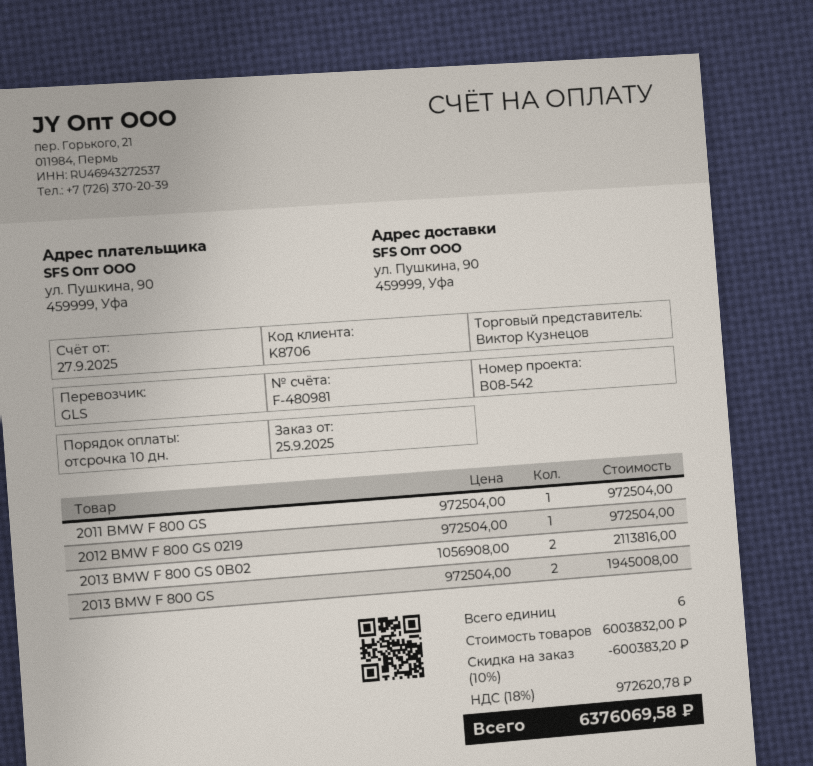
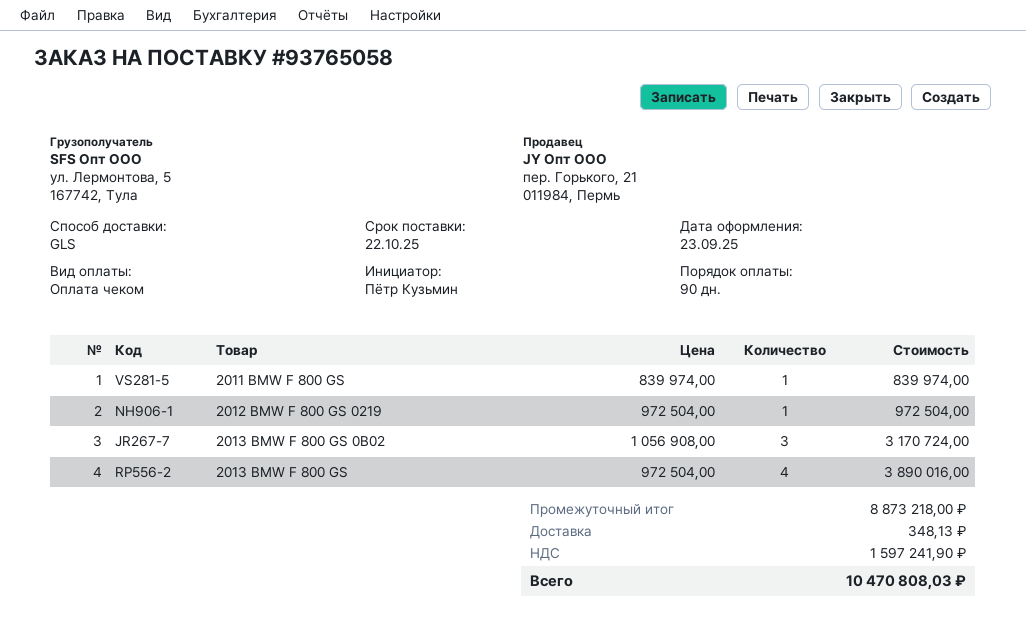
order date: 2025-09-25 -> 2025-09-23
payment terms: 10 days -> 90 days
ship to: ул. Пушкина, 90, 459999, Уфа -> ул. Лермонтова, 5, 167742, Тула
2011 BMW F 800 GS: 1 x 972504.00 = 972504.00 -> 1 x 839974.00 = 839974.00
2013 BMW F 800 GS 0B02: 2 x 1056908.00 = 2113816.00 -> 3 x 1056908.00 = 3170724.00
2013 BMW F 800 GS: 2 x 972504.00 = 1945008.00 -> 4 x 972504.00 = 3890016.00
subtotal: 6003832.00 -> 8873218.00
discount: 10% = 600383.20 -> none
shipping: none -> 348.13
tax: 972620.78 -> 1597241.90
total: 6376069.58 -> 10470808.03

